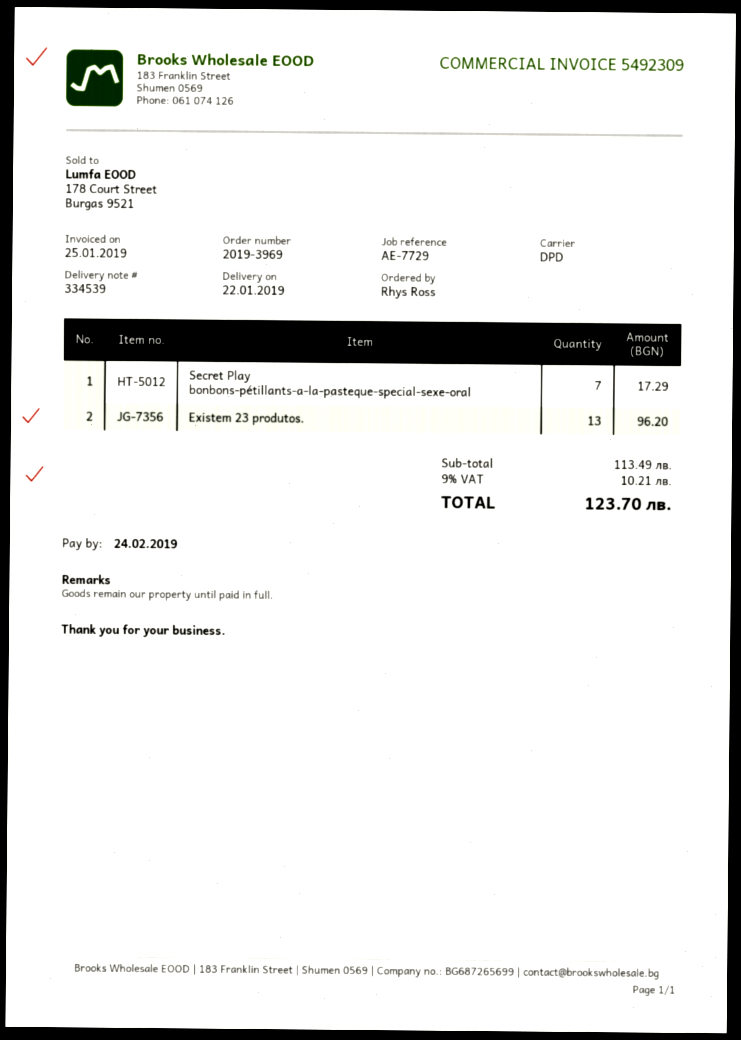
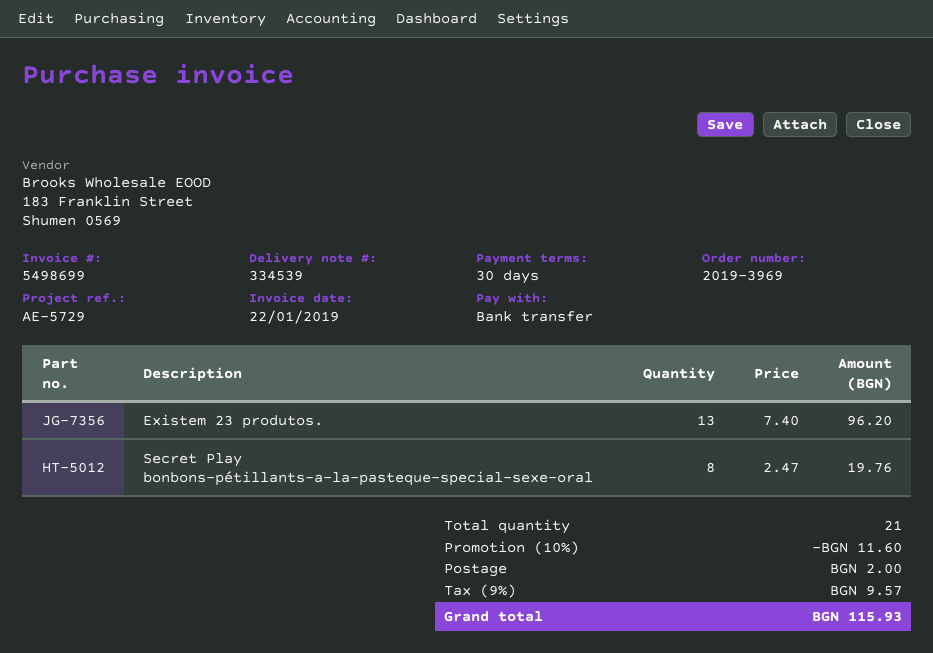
invoice number: 5492309 -> 5498699
invoice date: 2019-01-25 -> 2019-01-22
reference: AE-7729 -> AE-5729
Secret Play bonbons-pétillants-a-la-pasteque-special-sexe-oral: 7 for 17.29 -> 8 for 19.76
discount: none -> 10% = 11.60
shipping: none -> 2.00
tax: 9% = 10.21 -> 9% = 9.57
total: 123.70 -> 115.93

